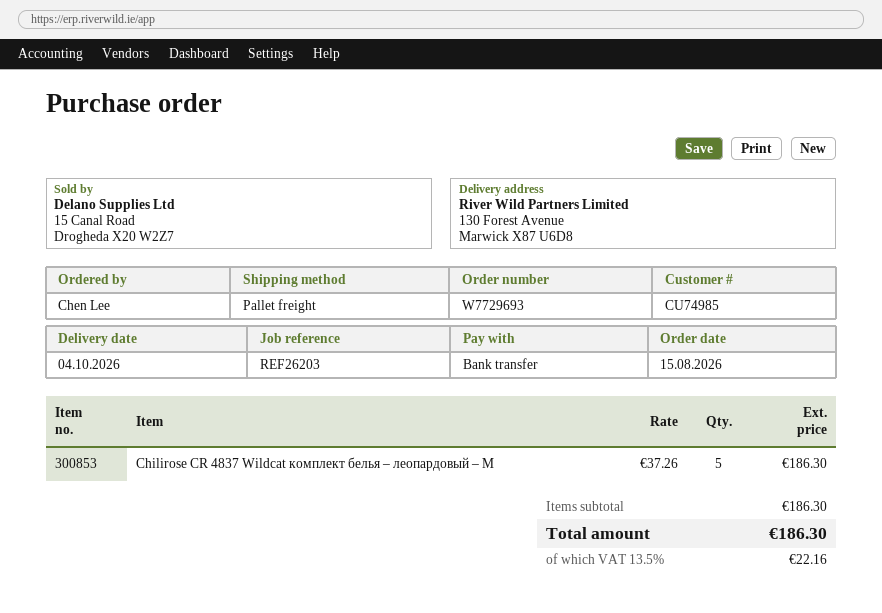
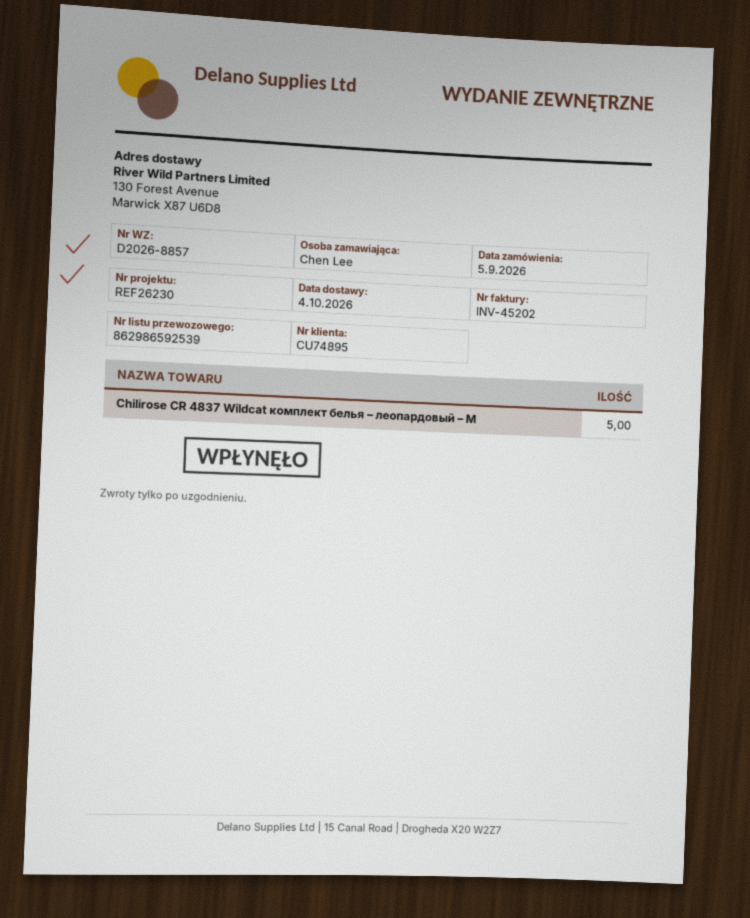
order date: 2026-08-15 -> 2026-09-05
customer number: CU74985 -> CU74895
reference: REF26203 -> REF26230

